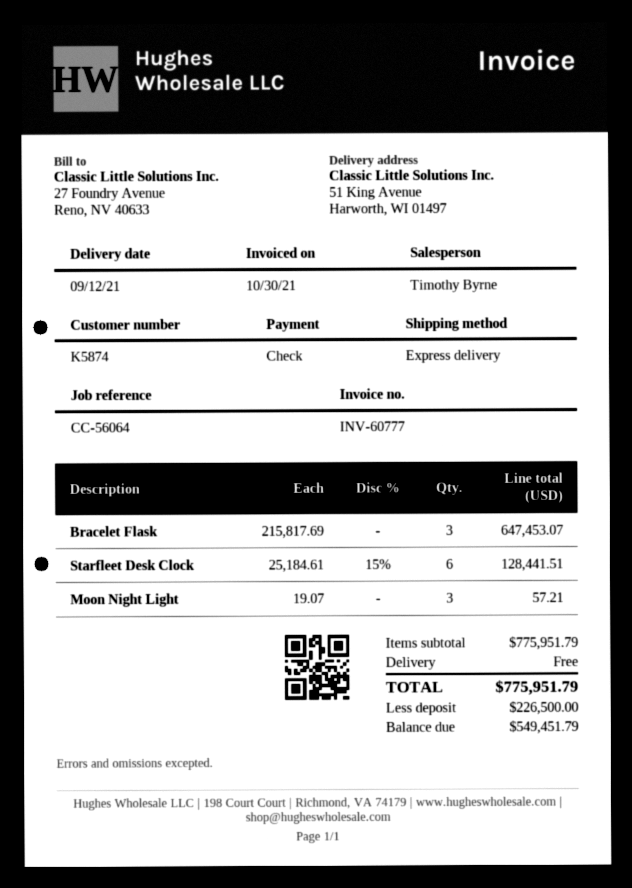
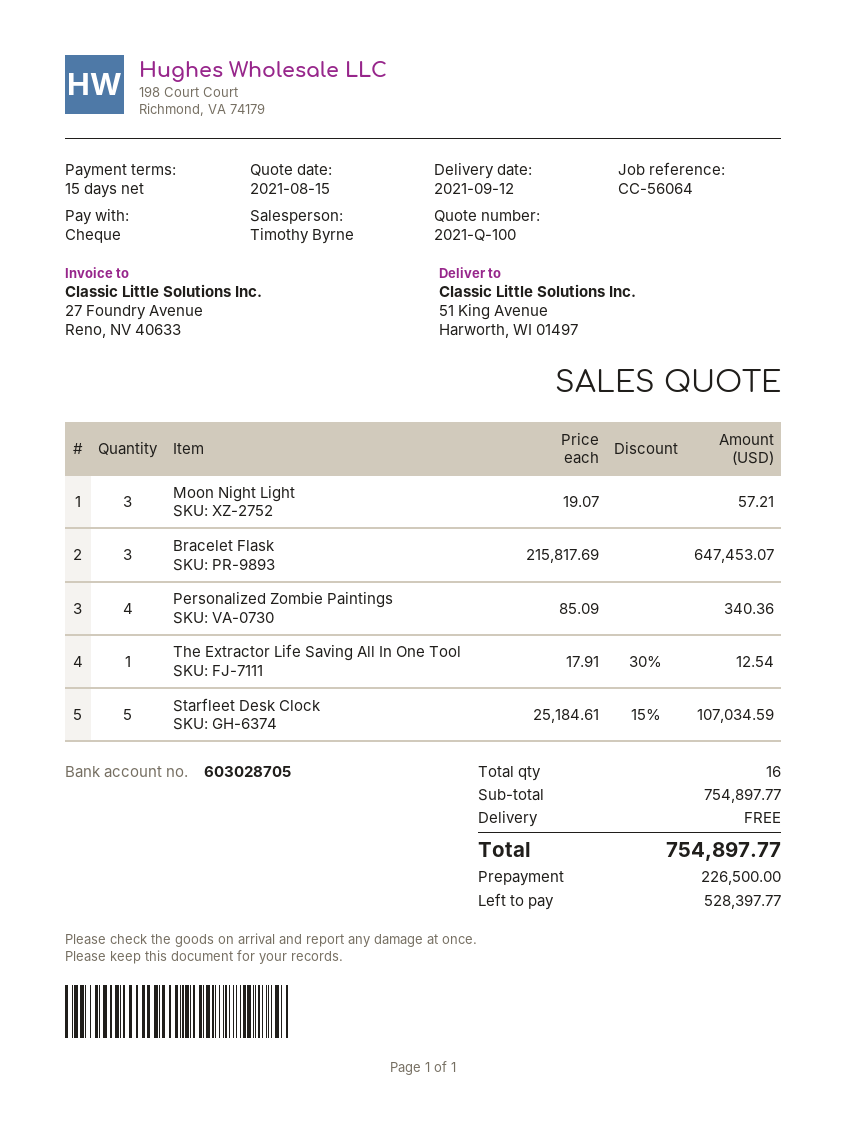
Starfleet Desk Clock: 6 x 25184.61 - 15% = 128441.51 -> 5 x 25184.61 - 15% = 107034.59
Personalized Zombie Paintings: none -> 4 x 85.09 = 340.36
The Extractor Life Saving All In One Tool: none -> 1 x 17.91 - 30% = 12.54
subtotal: 775951.79 -> 754897.77
total: 775951.79 -> 754897.77
balance: 549451.79 -> 528397.77

